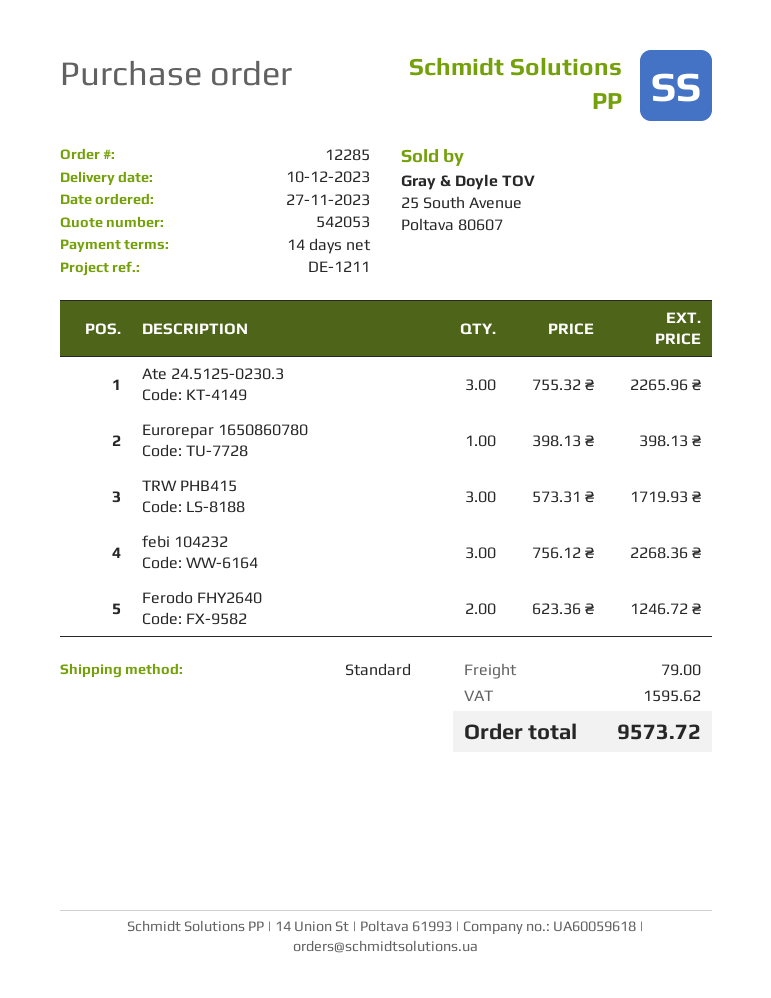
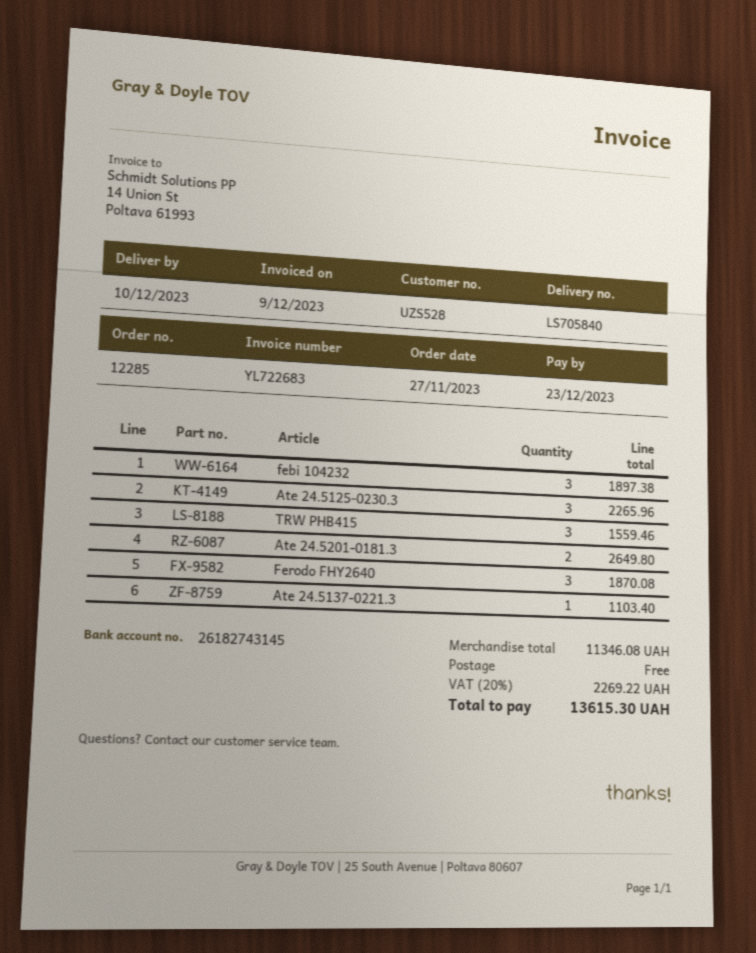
Eurorepar 1650860780: 1 for 398.13 -> none
TRW PHB415: 3 for 1719.93 -> 3 for 1559.46
febi 104232: 3 for 2268.36 -> 3 for 1897.38
Ferodo FHY2640: 2 for 1246.72 -> 3 for 1870.08
Ate 24.5201-0181.3: none -> 2 for 2649.80
Ate 24.5137-0221.3: none -> 1 for 1103.40
shipping: 79.00 -> 0.00
tax: 1595.62 -> 2269.22
total: 9573.72 -> 13615.30

